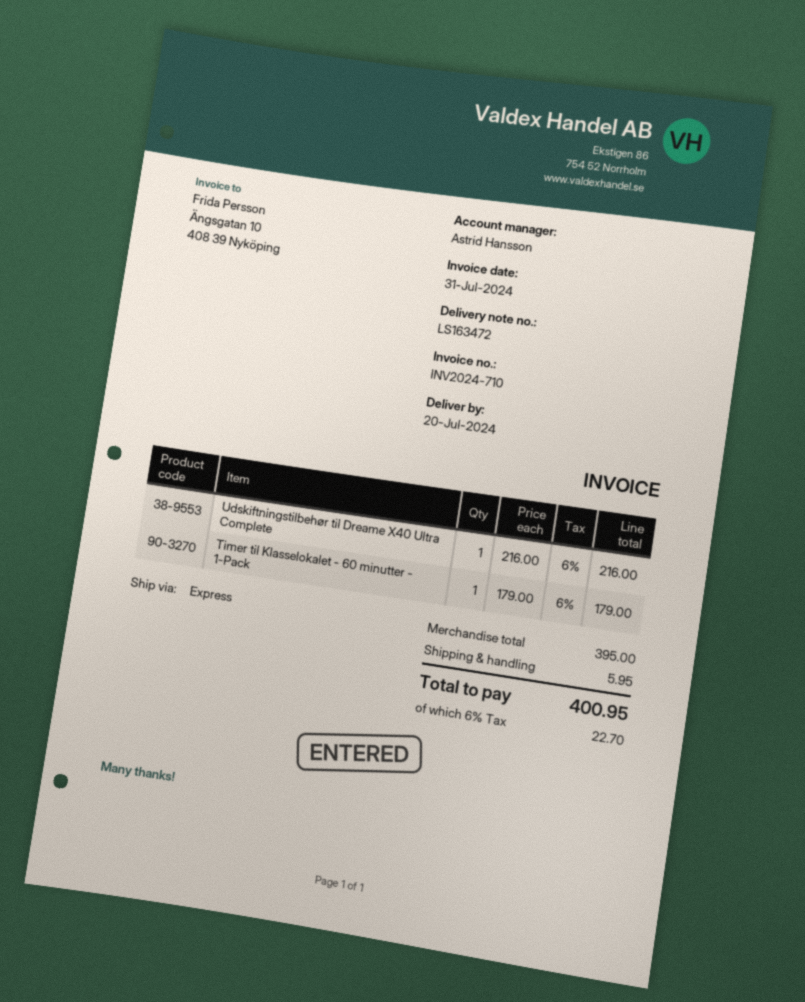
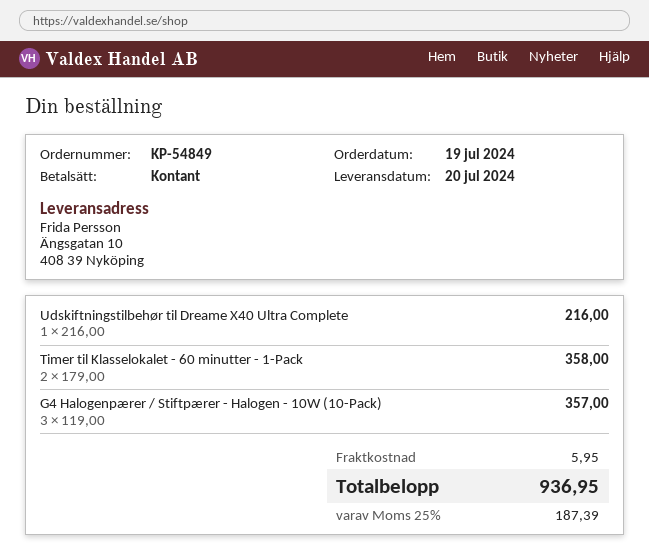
Timer til Klasselokalet - 60 minutter - 1-Pack: 1 x 179.00 = 179.00 -> 2 x 179.00 = 358.00
G4 Halogenpærer / Stiftpærer - Halogen - 10W (10-Pack): none -> 3 x 119.00 = 357.00
tax: 6% = 22.70 -> 25% = 187.39
total: 400.95 -> 936.95

